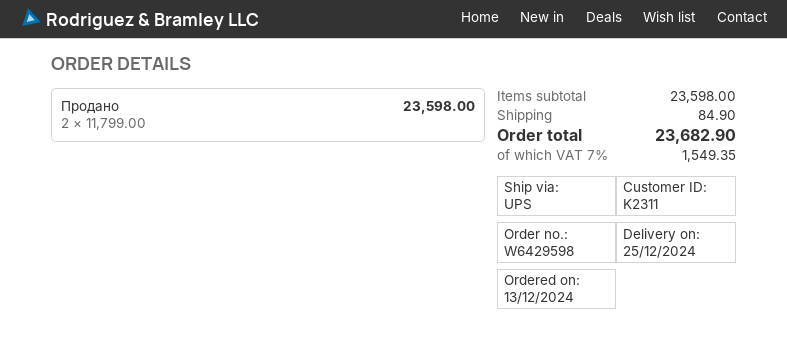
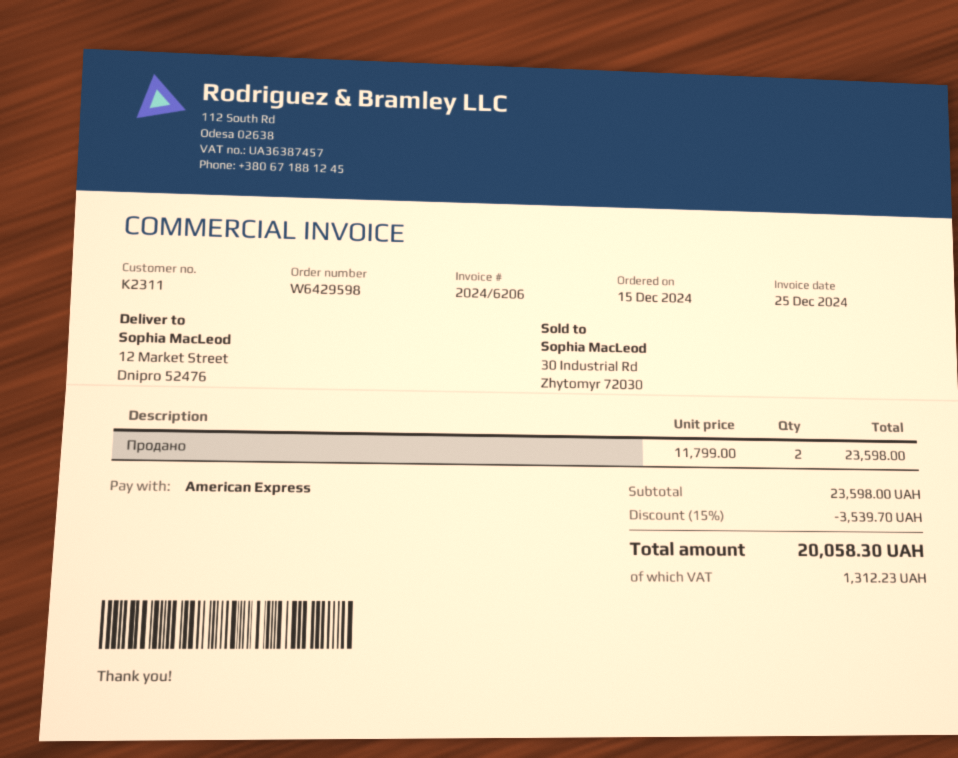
order date: 2024-12-13 -> 2024-12-15
discount: none -> 15% = 3539.70
shipping: 84.90 -> none
tax: 1549.35 -> 1312.23
total: 23682.90 -> 20058.30

